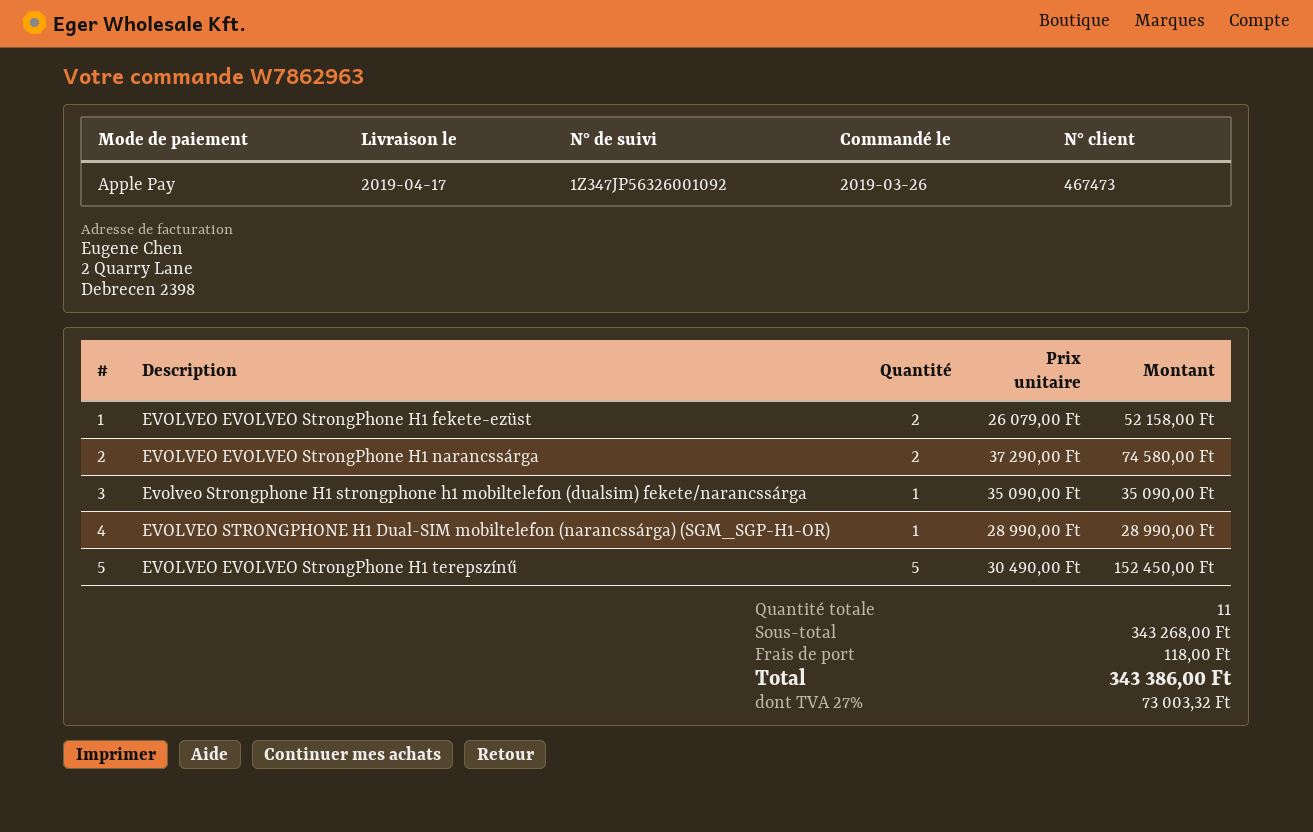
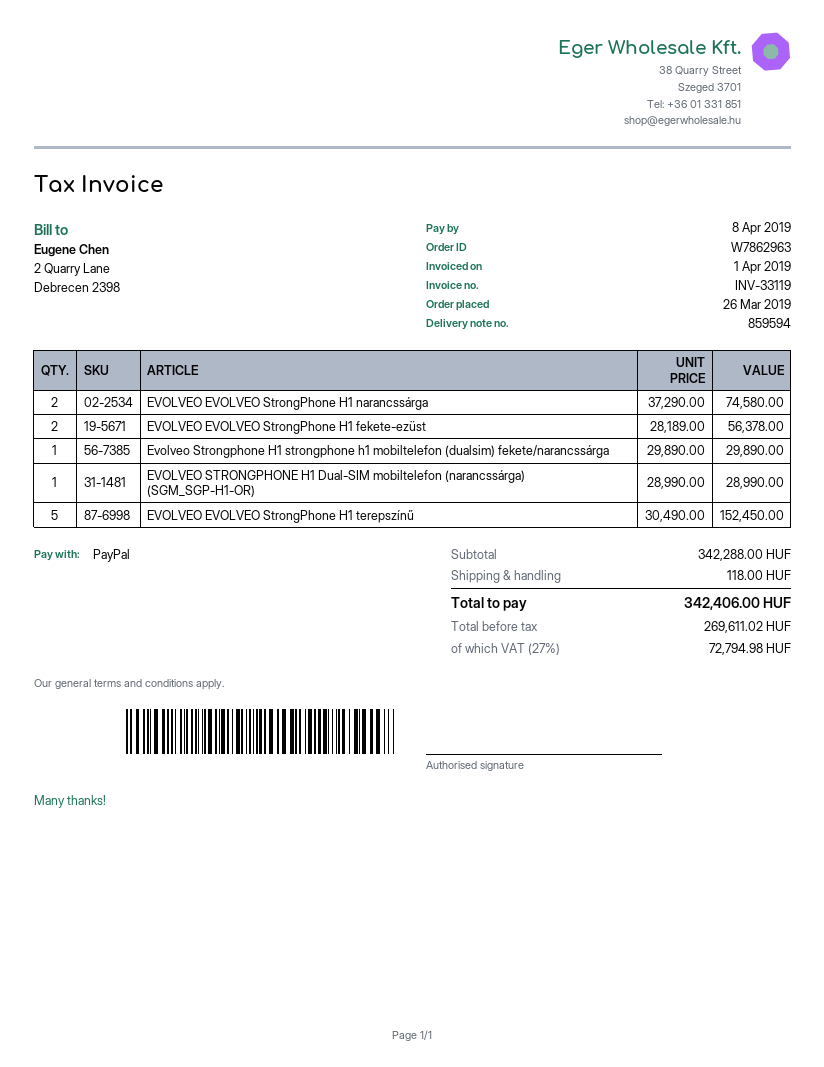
payment method: Apple Pay -> PayPal
EVOLVEO EVOLVEO StrongPhone H1 fekete-ezüst: 2 x 26079.00 = 52158.00 -> 2 x 28189.00 = 56378.00
Evolveo Strongphone H1 strongphone h1 mobiltelefon (dualsim) fekete/narancssárga: 1 x 35090.00 = 35090.00 -> 1 x 29890.00 = 29890.00
subtotal: 343268.00 -> 342288.00
tax: 27% = 73003.32 -> 27% = 72794.98
total: 343386.00 -> 342406.00

